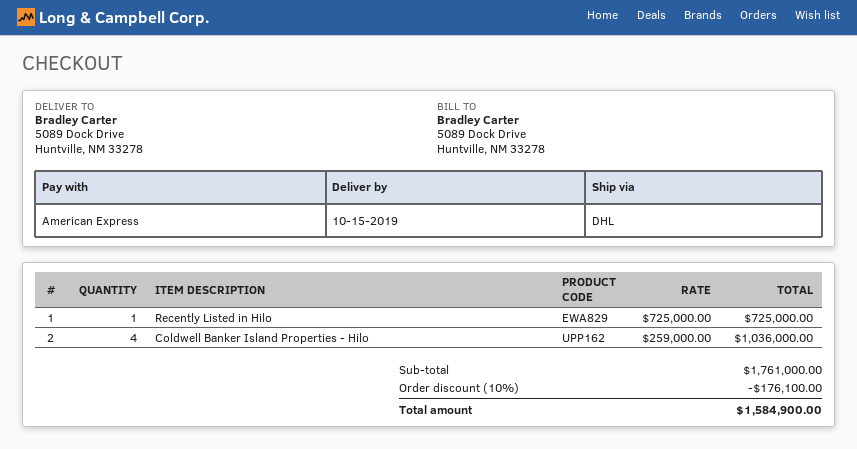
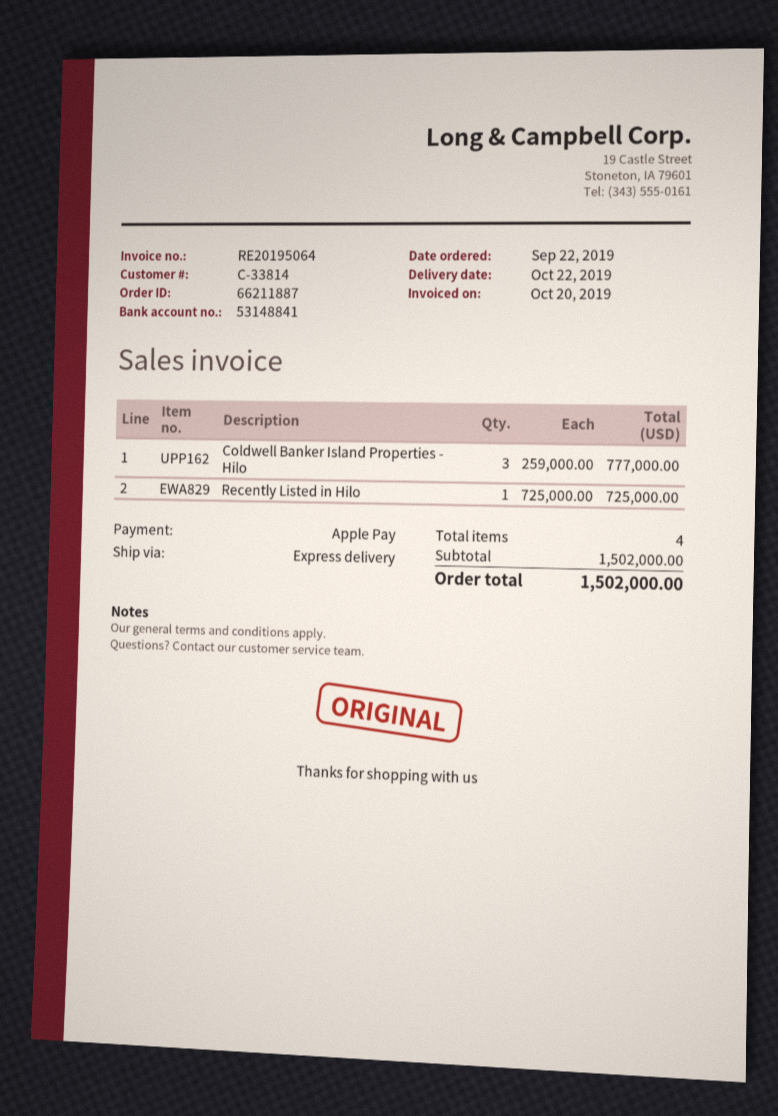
delivery date: 2019-10-15 -> 2019-10-22
payment method: American Express -> Apple Pay
shipping method: DHL -> express
Coldwell Banker Island Properties - Hilo: 4 x 259000.00 = 1036000.00 -> 3 x 259000.00 = 777000.00
subtotal: 1761000.00 -> 1502000.00
discount: 10% = 176100.00 -> none
total: 1584900.00 -> 1502000.00

